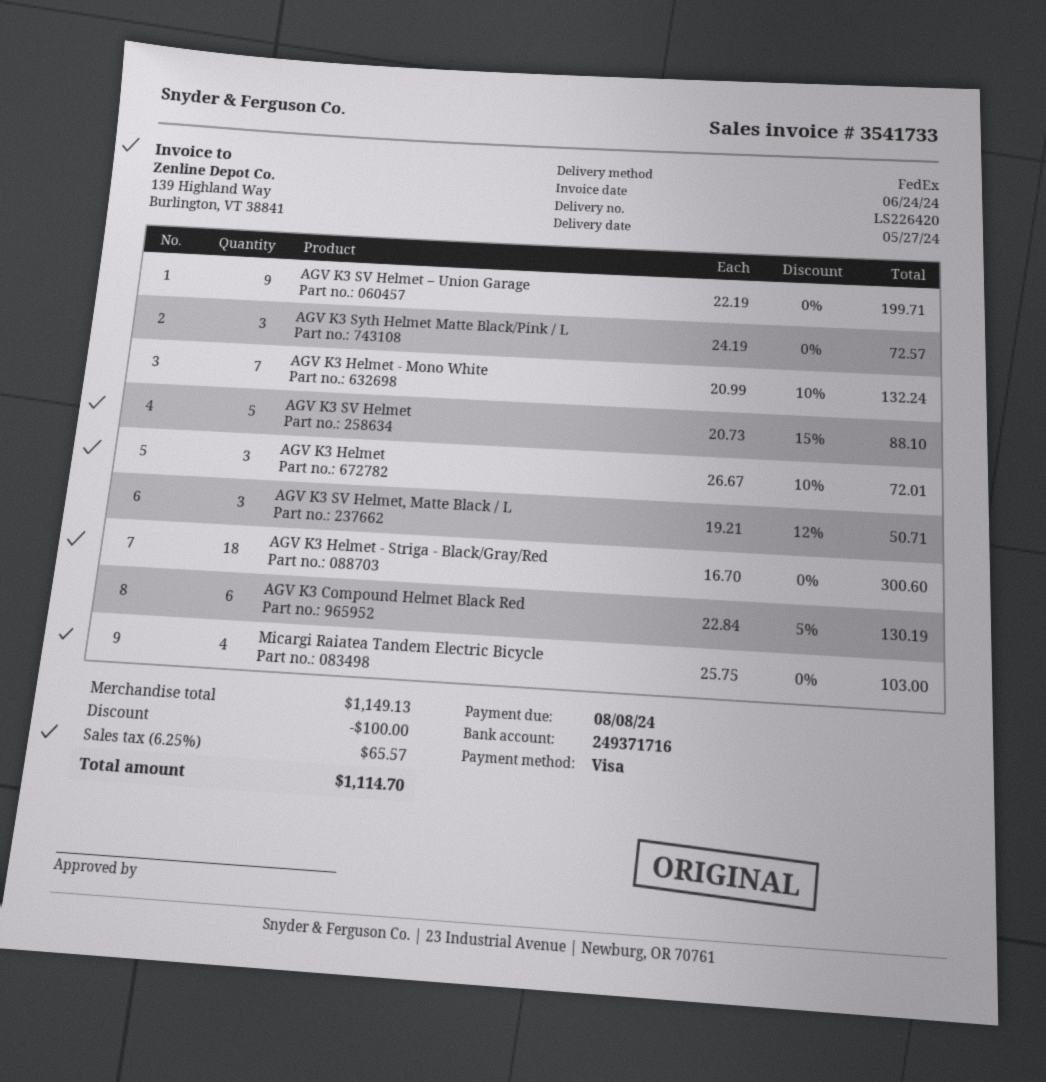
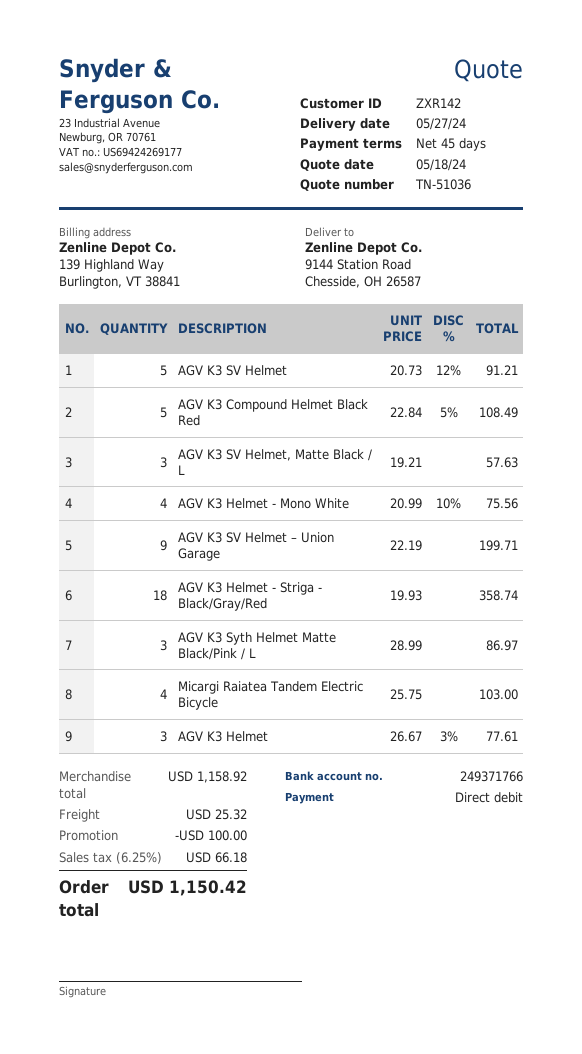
payment method: Visa -> direct debit
bank account: 249371716 -> 249371766
AGV K3 Syth Helmet Matte Black/Pink / L: 3 x 24.19 = 72.57 -> 3 x 28.99 = 86.97
AGV K3 Helmet - Mono White: 7 x 20.99 - 10% = 132.24 -> 4 x 20.99 - 10% = 75.56
AGV K3 SV Helmet: 5 x 20.73 - 15% = 88.10 -> 5 x 20.73 - 12% = 91.21
AGV K3 Helmet: 3 x 26.67 - 10% = 72.01 -> 3 x 26.67 - 3% = 77.61
AGV K3 SV Helmet, Matte Black / L: 3 x 19.21 - 12% = 50.71 -> 3 x 19.21 = 57.63
AGV K3 Helmet - Striga - Black/Gray/Red: 18 x 16.70 = 300.60 -> 18 x 19.93 = 358.74
AGV K3 Compound Helmet Black Red: 6 x 22.84 - 5% = 130.19 -> 5 x 22.84 - 5% = 108.49
subtotal: 1149.13 -> 1158.92
shipping: none -> 25.32
tax: 6.25% = 65.57 -> 6.25% = 66.18
total: 1114.70 -> 1150.42

